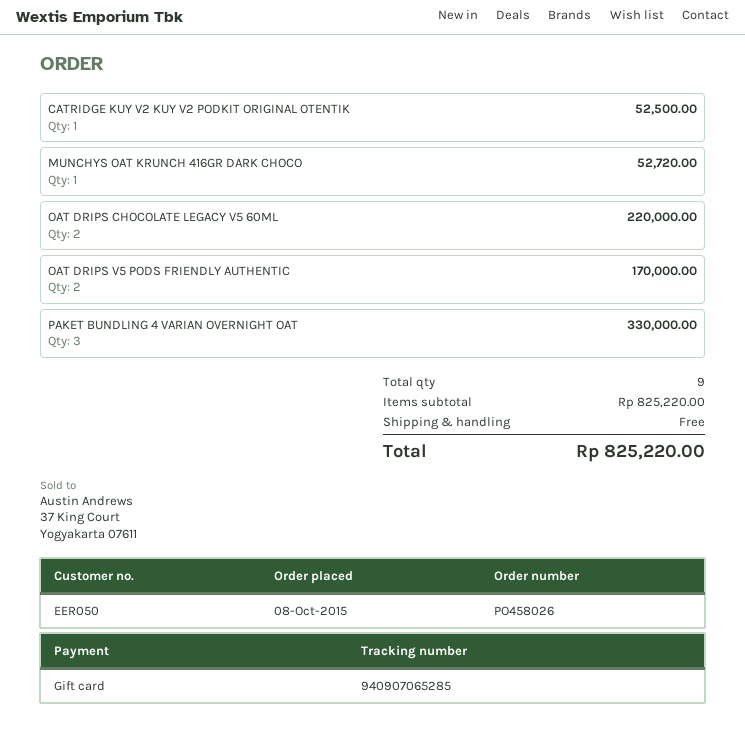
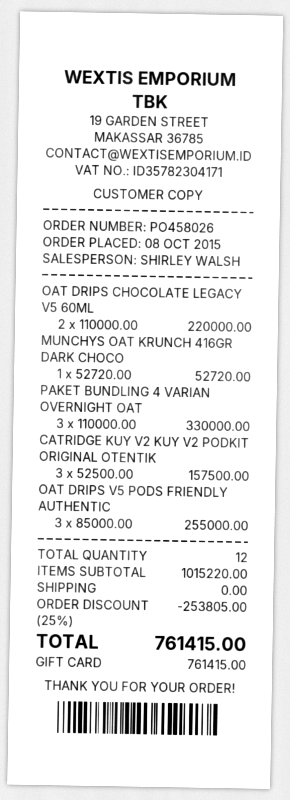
CATRIDGE KUY V2 KUY V2 PODKIT ORIGINAL OTENTIK: 1 for 52500.00 -> 3 for 157500.00
OAT DRIPS V5 PODS FRIENDLY AUTHENTIC: 2 for 170000.00 -> 3 for 255000.00
total quantity: 9 -> 12
subtotal: 825220.00 -> 1015220.00
discount: none -> 25% = 253805.00
total: 825220.00 -> 761415.00

